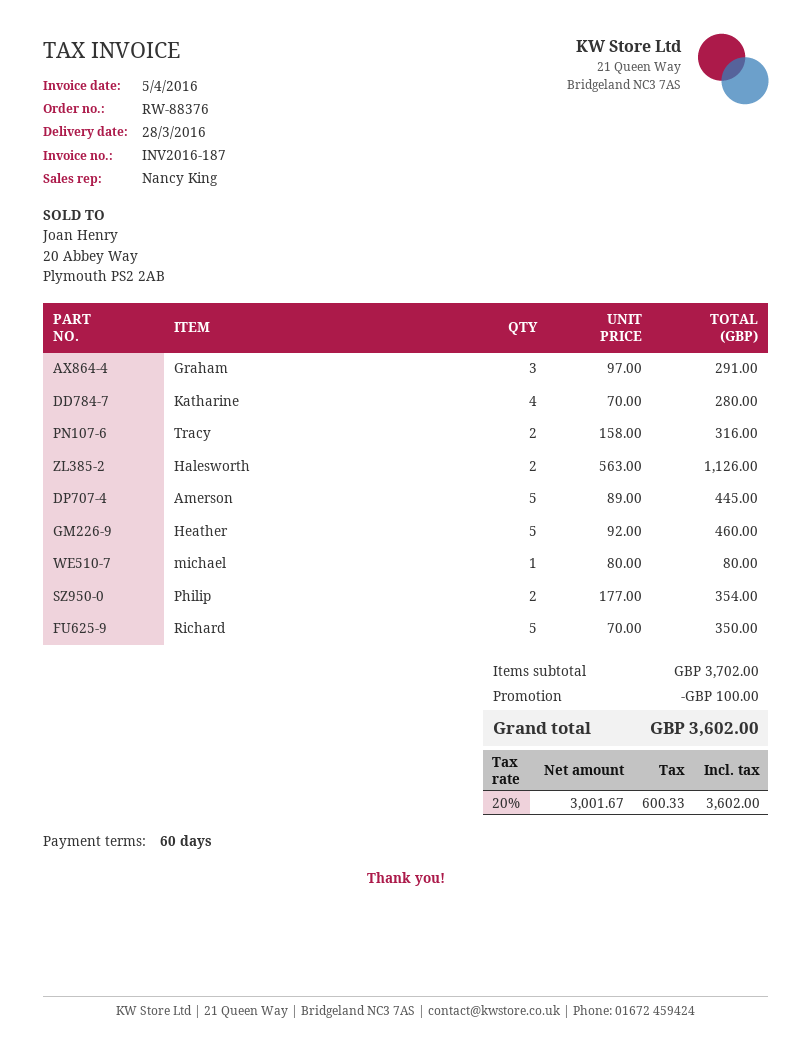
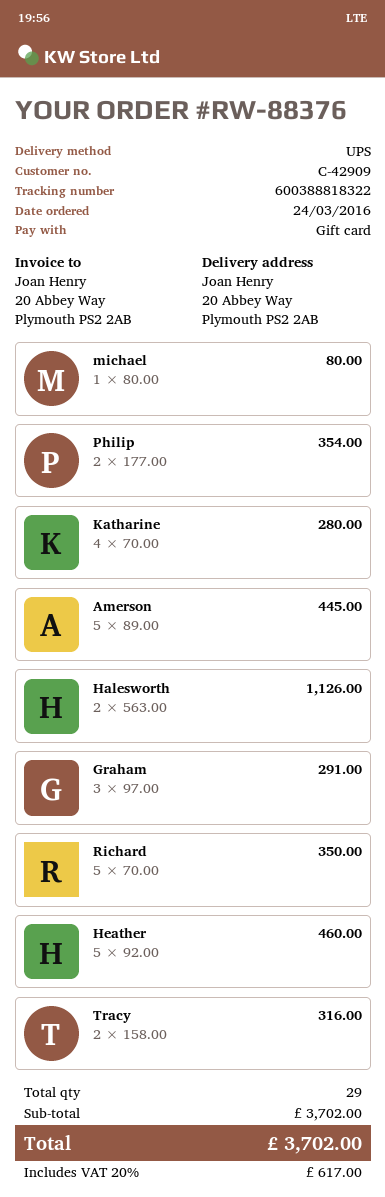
discount: 100.00 -> none
tax: 20% = 600.33 -> 20% = 617.00
total: 3602.00 -> 3702.00

